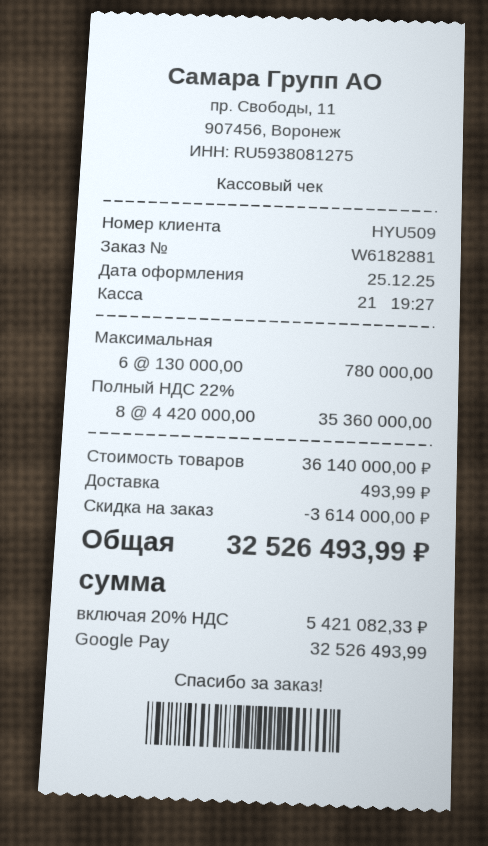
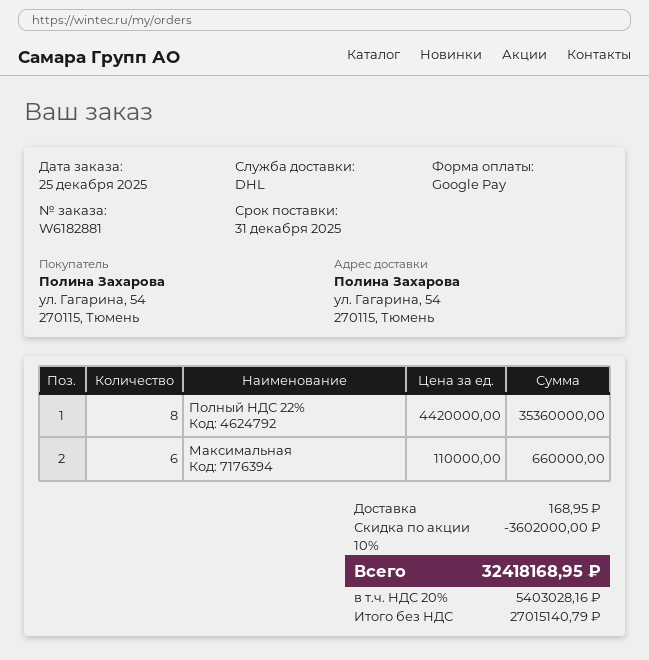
Максимальная: 6 x 130000.00 = 780000.00 -> 6 x 110000.00 = 660000.00
discount: 3614000.00 -> 3602000.00
shipping: 493.99 -> 168.95
tax: 20% = 5421082.33 -> 20% = 5403028.16
total: 32526493.99 -> 32418168.95

